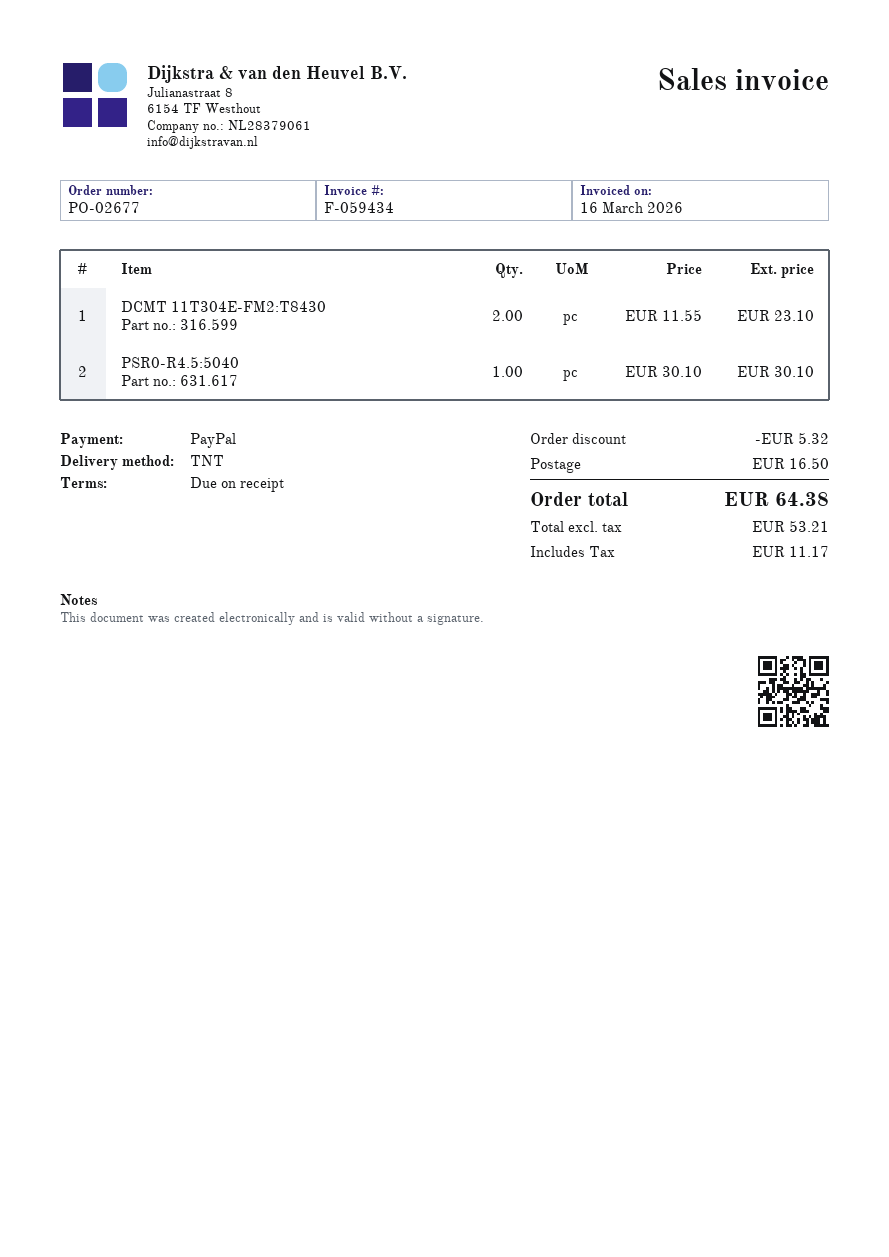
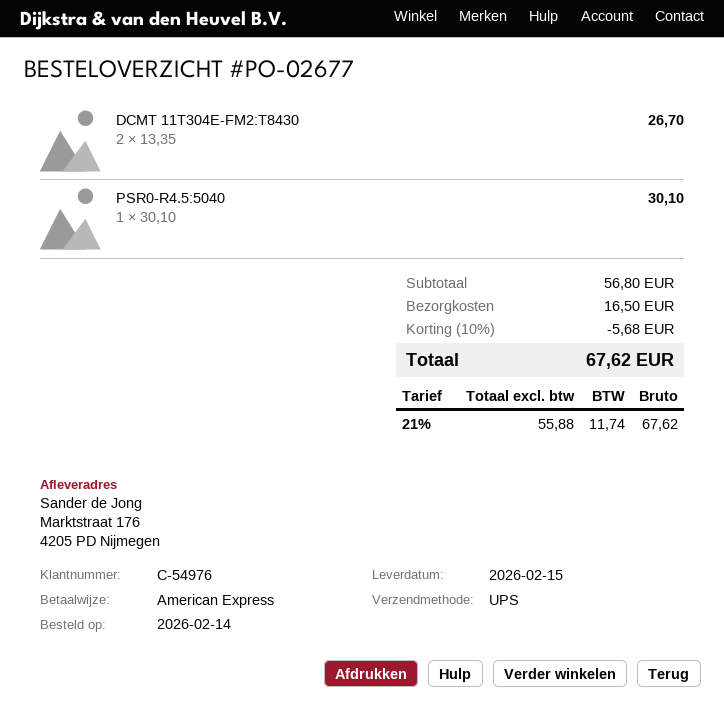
payment method: PayPal -> American Express
shipping method: TNT -> UPS
DCMT 11T304E-FM2:T8430: 2 x 11.55 = 23.10 -> 2 x 13.35 = 26.70
discount: 5.32 -> 5.68
net: 53.21 -> 55.88
tax: 11.17 -> 11.74
total: 64.38 -> 67.62

